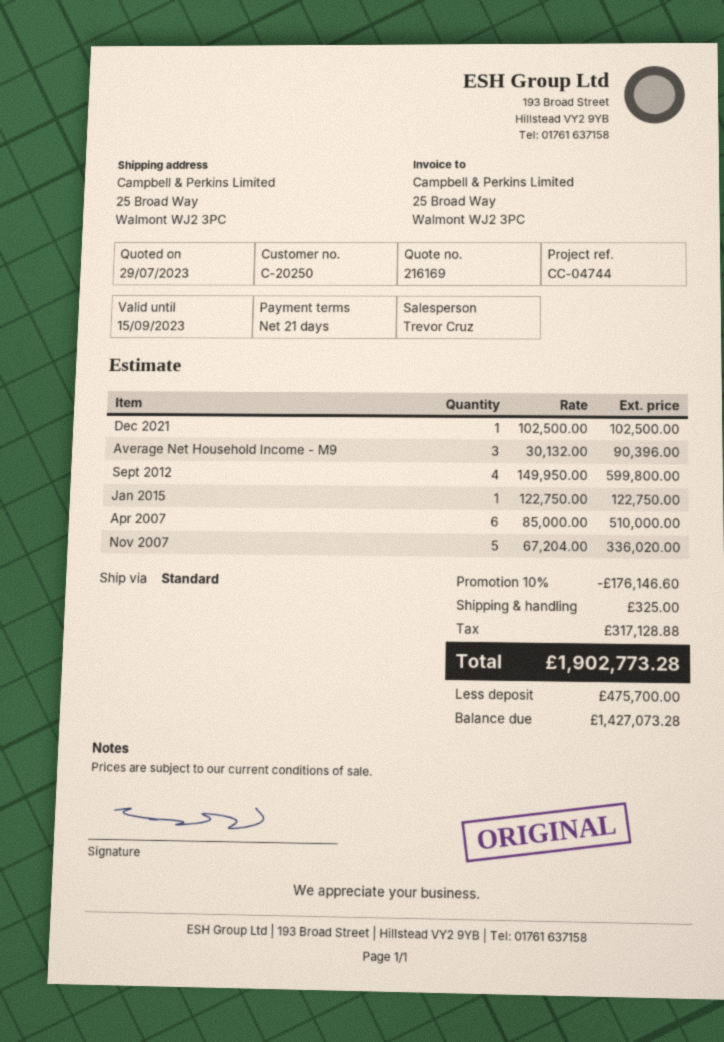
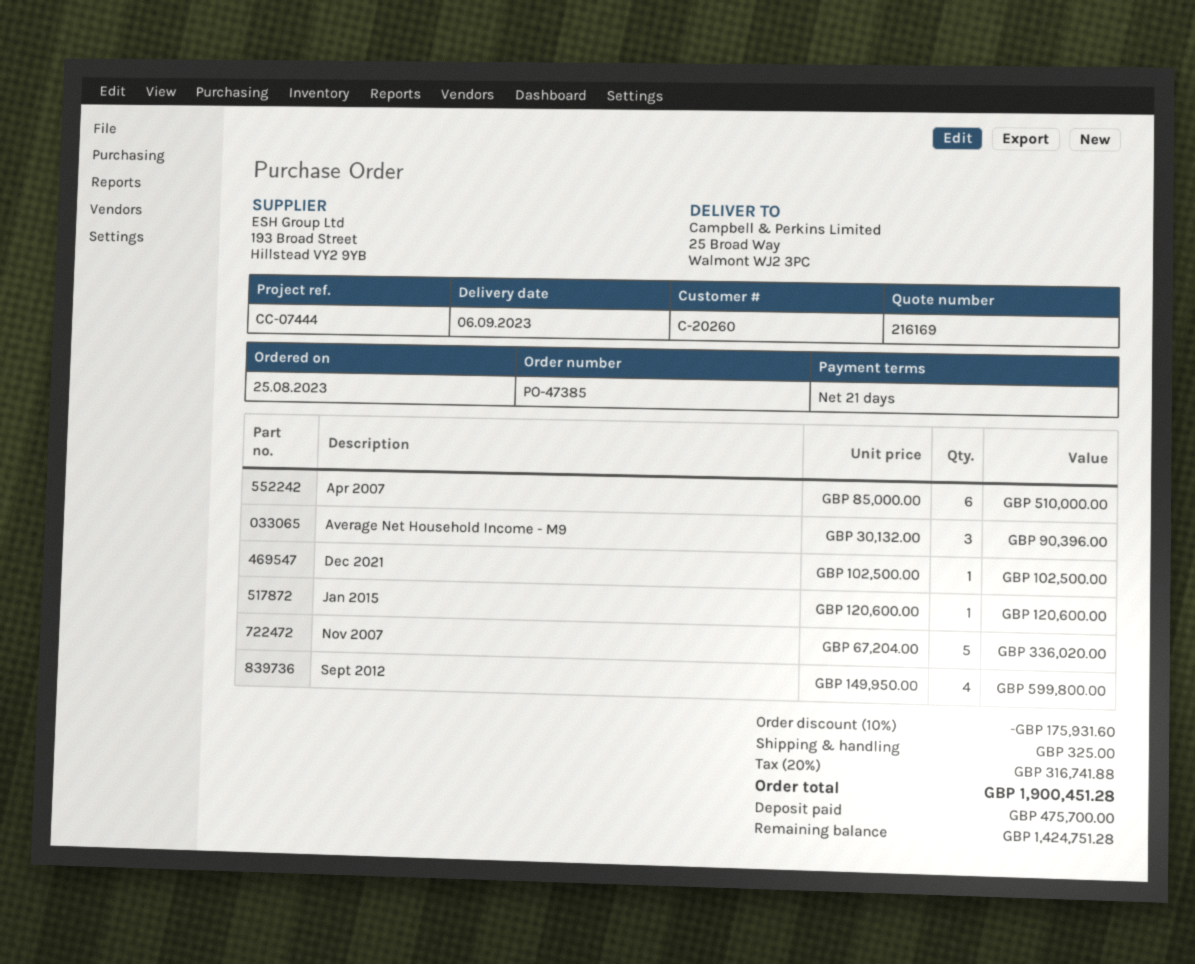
customer number: C-20250 -> C-20260
reference: CC-04744 -> CC-07444
Jan 2015: 1 x 122750.00 = 122750.00 -> 1 x 120600.00 = 120600.00
discount: 10% = 176146.60 -> 10% = 175931.60
tax: 317128.88 -> 316741.88
total: 1902773.28 -> 1900451.28
balance: 1427073.28 -> 1424751.28

